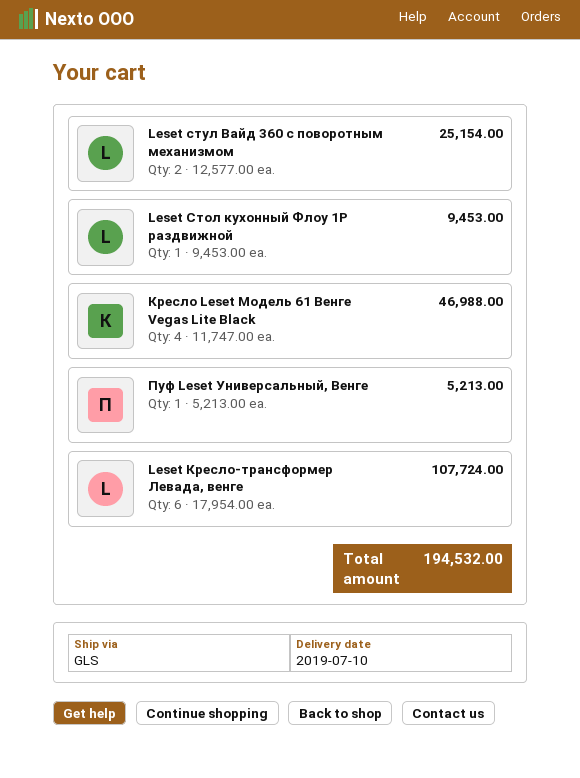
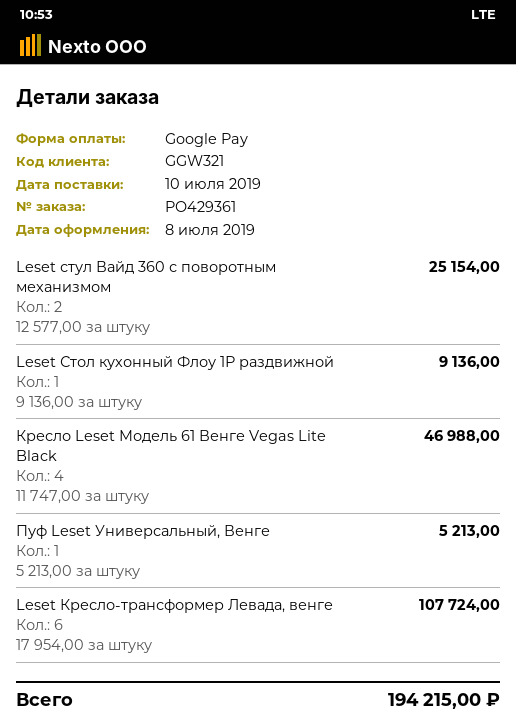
Leset Стол кухонный Флоу 1Р раздвижной: 1 x 9453.00 = 9453.00 -> 1 x 9136.00 = 9136.00
total: 194532.00 -> 194215.00

